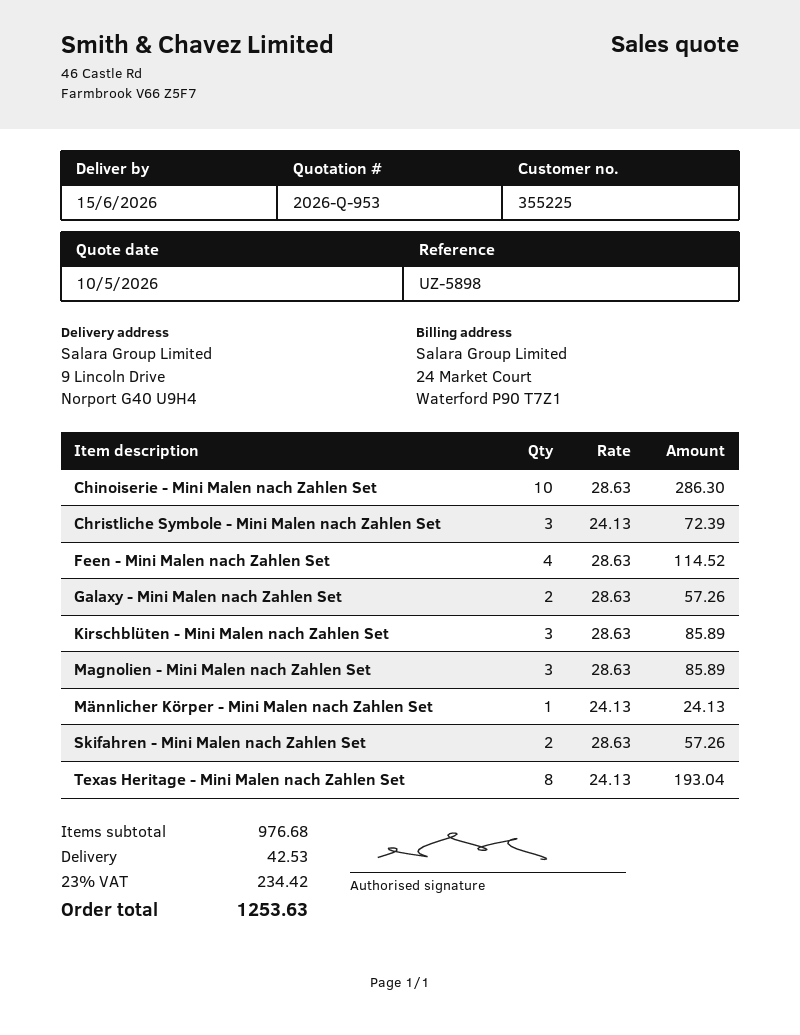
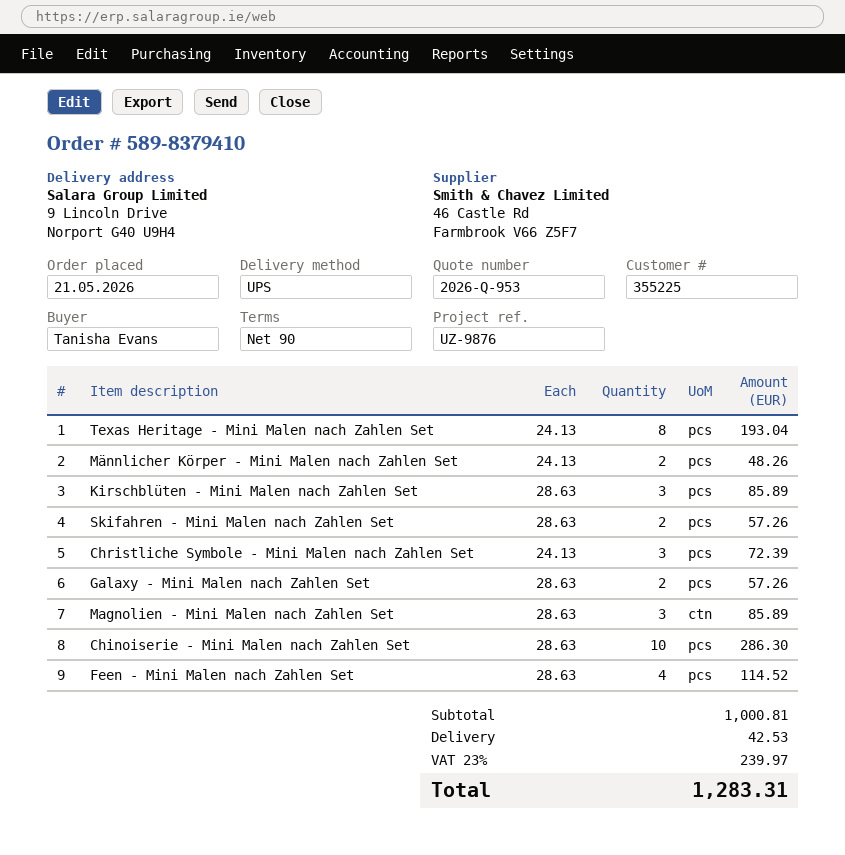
reference: UZ-5898 -> UZ-9876
Männlicher Körper - Mini Malen nach Zahlen Set: 1 x 24.13 = 24.13 -> 2 x 24.13 = 48.26
subtotal: 976.68 -> 1000.81
tax: 23% = 234.42 -> 23% = 239.97
total: 1253.63 -> 1283.31

